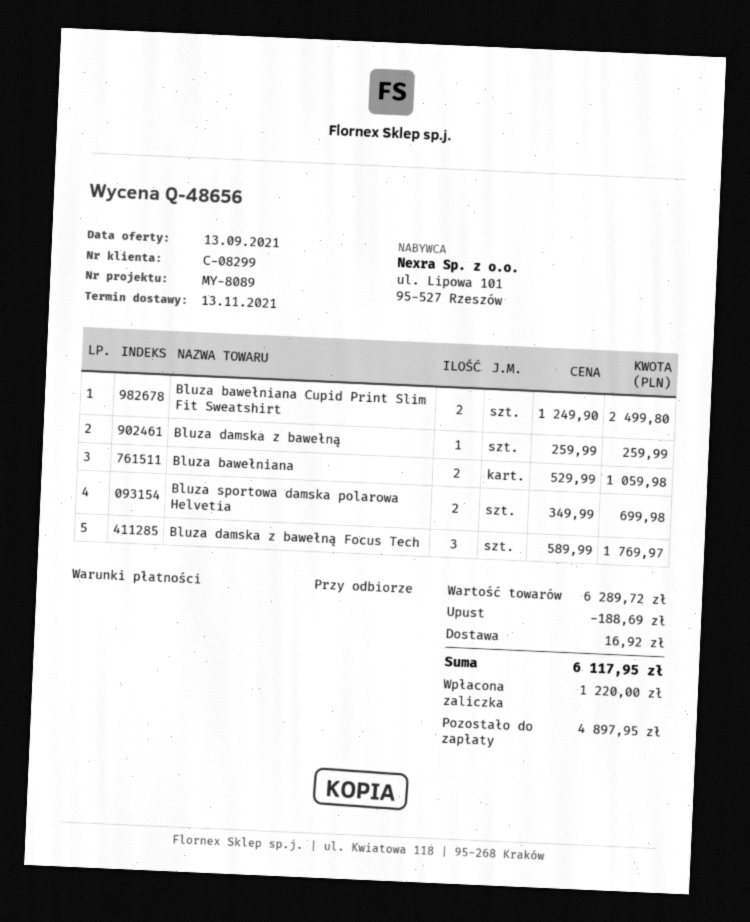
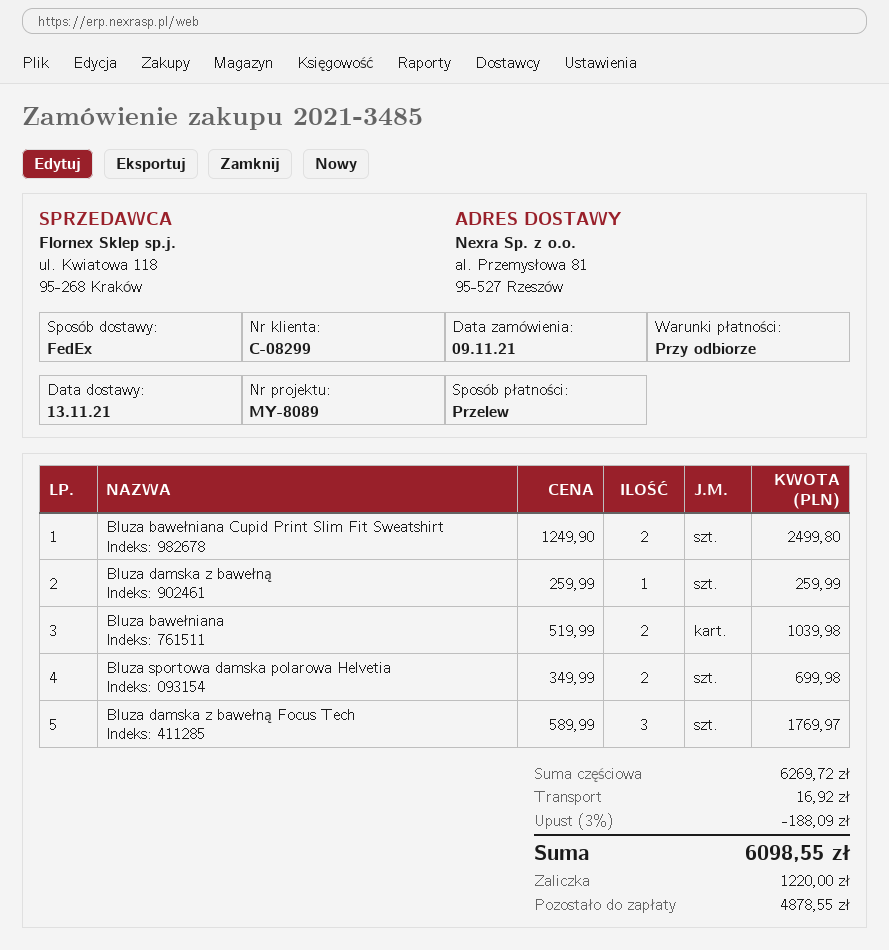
Bluza bawełniana: 2 x 529.99 = 1059.98 -> 2 x 519.99 = 1039.98
subtotal: 6289.72 -> 6269.72
discount: 188.69 -> 188.09
total: 6117.95 -> 6098.55
balance: 4897.95 -> 4878.55

